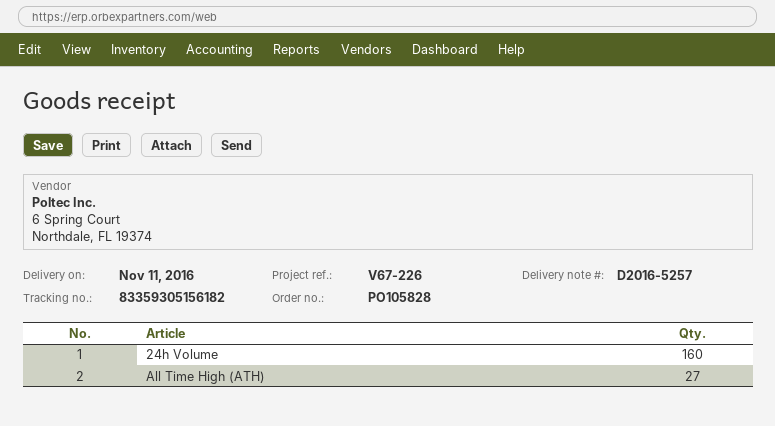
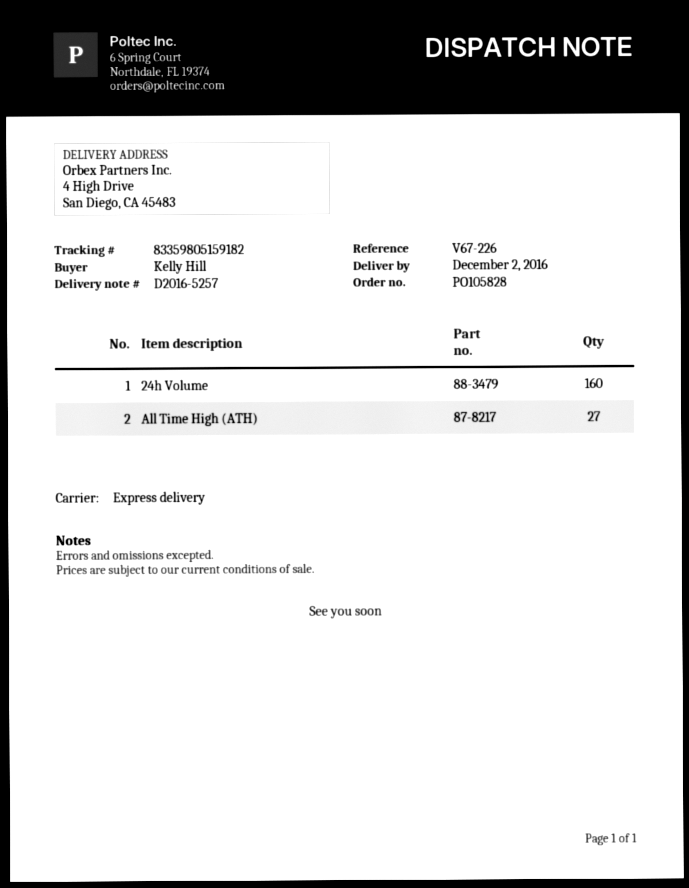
delivery date: 2016-11-11 -> 2016-12-02
tracking number: 83359305156182 -> 83359805159182

